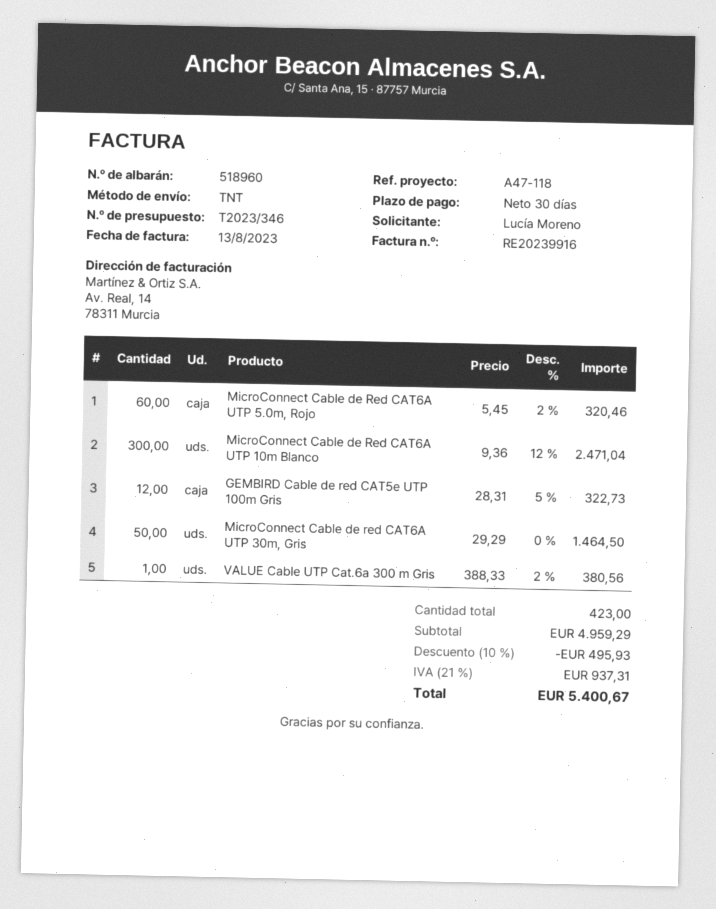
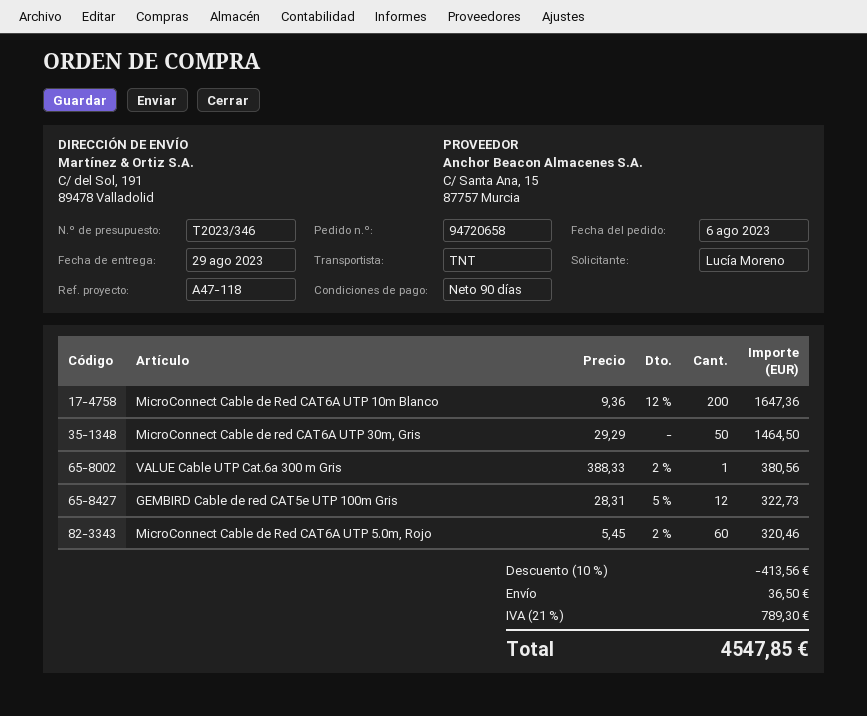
payment terms: 30 days -> 90 days
MicroConnect Cable de Red CAT6A UTP 10m Blanco: 300 x 9.36 - 12% = 2471.04 -> 200 x 9.36 - 12% = 1647.36
discount: 10% = 495.93 -> 10% = 413.56
shipping: none -> 36.50
tax: 21% = 937.31 -> 21% = 789.30
total: 5400.67 -> 4547.85

